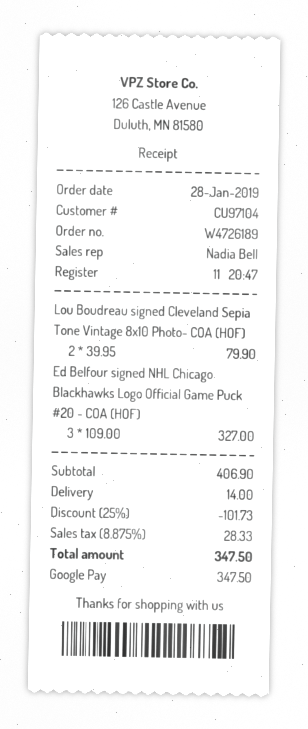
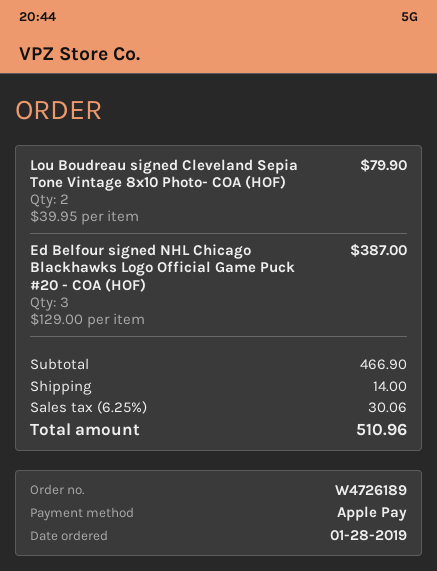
payment method: Google Pay -> Apple Pay
Ed Belfour signed NHL Chicago Blackhawks Logo Official Game Puck #20 - COA (HOF): 3 x 109.00 = 327.00 -> 3 x 129.00 = 387.00
subtotal: 406.90 -> 466.90
discount: 25% = 101.73 -> none
tax: 8.875% = 28.33 -> 6.25% = 30.06
total: 347.50 -> 510.96

